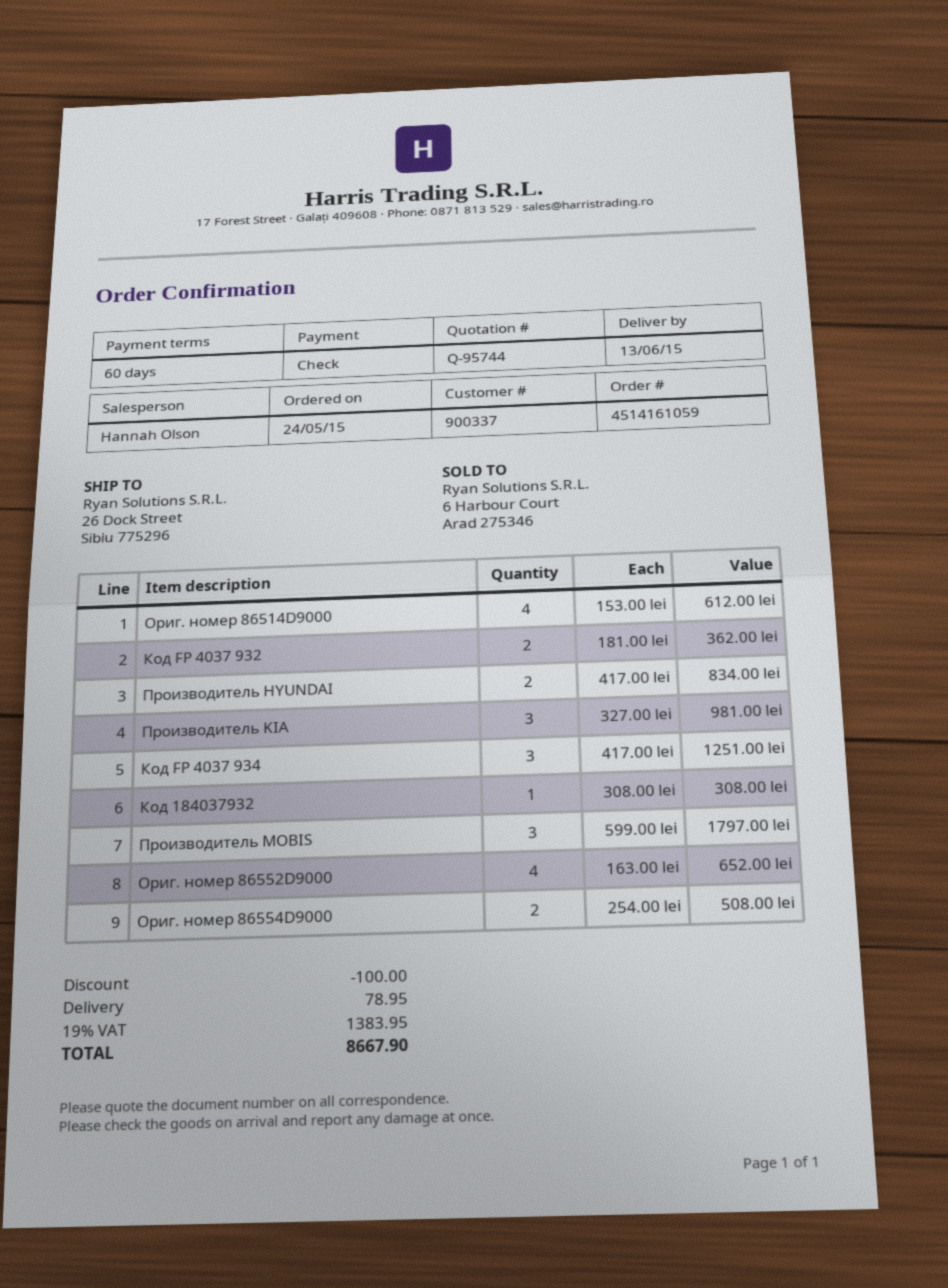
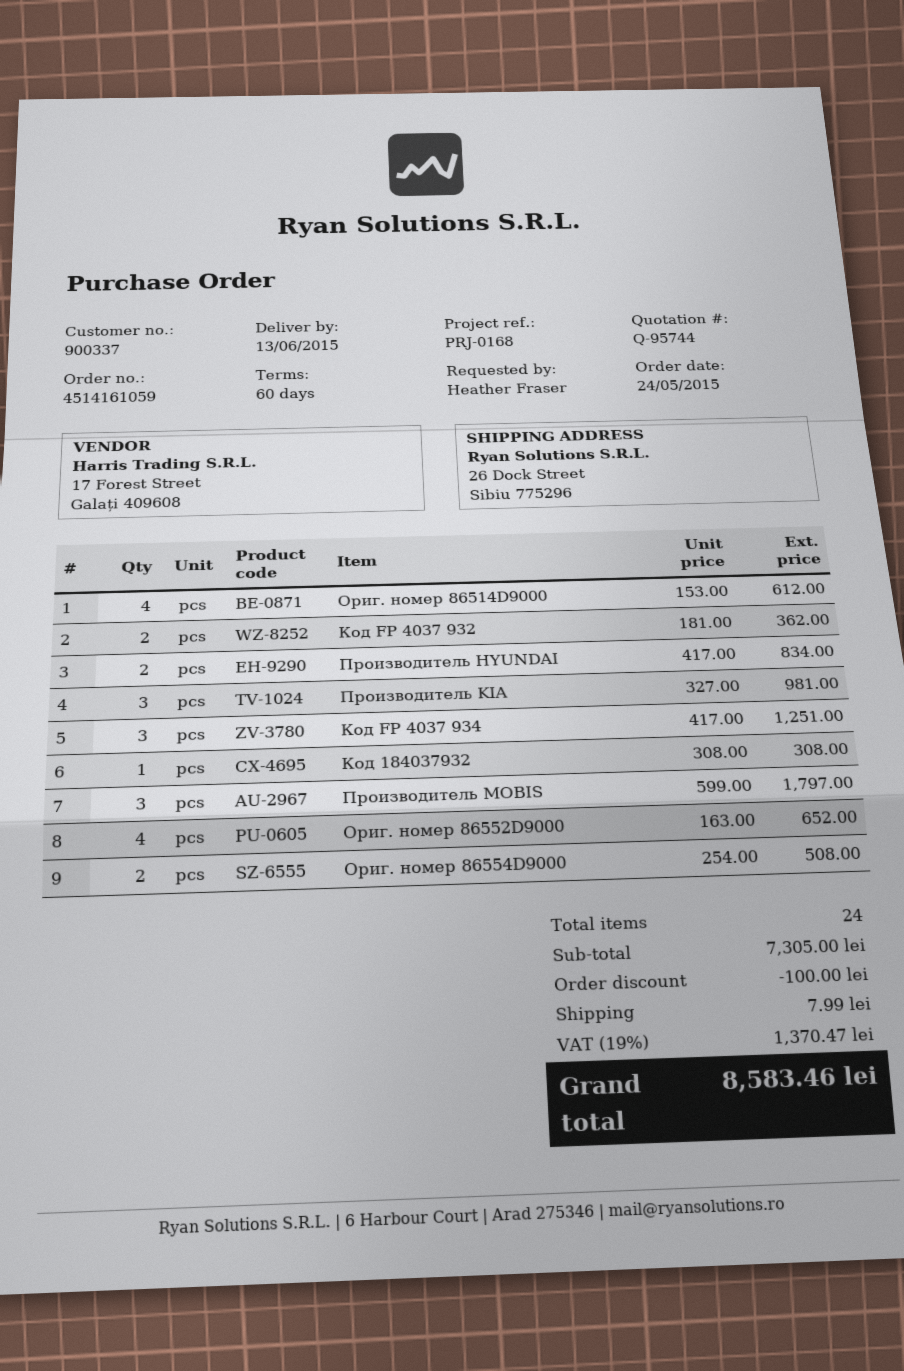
shipping: 78.95 -> 7.99
tax: 19% = 1383.95 -> 19% = 1370.47
total: 8667.90 -> 8583.46

